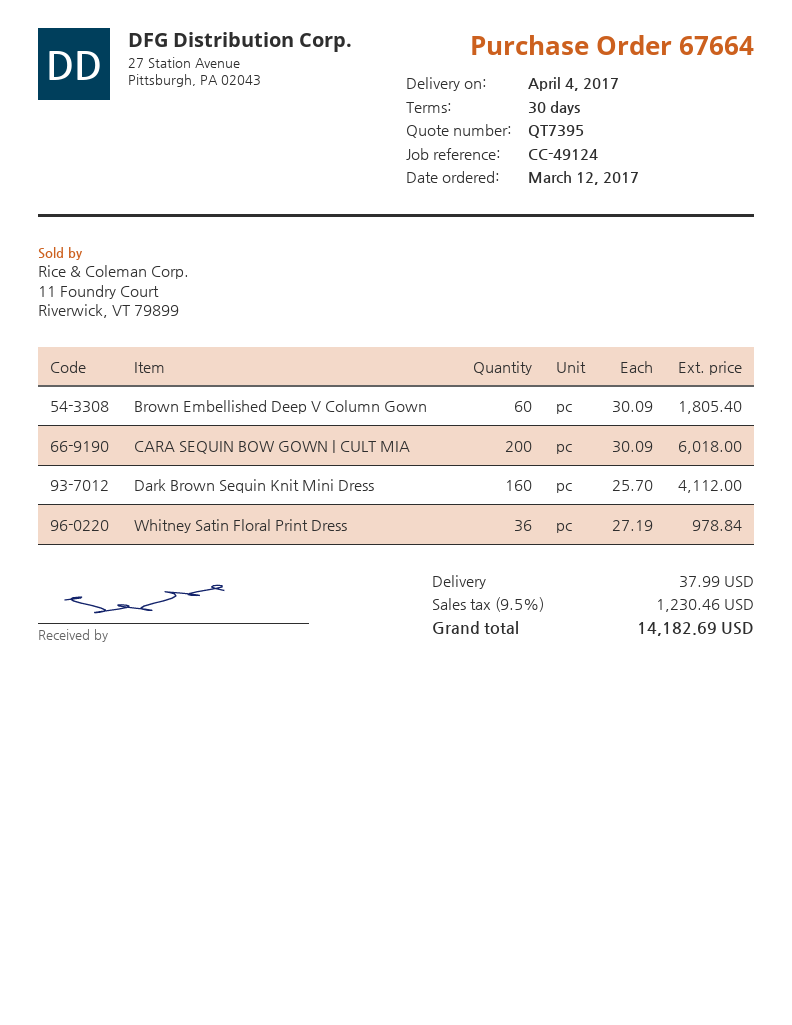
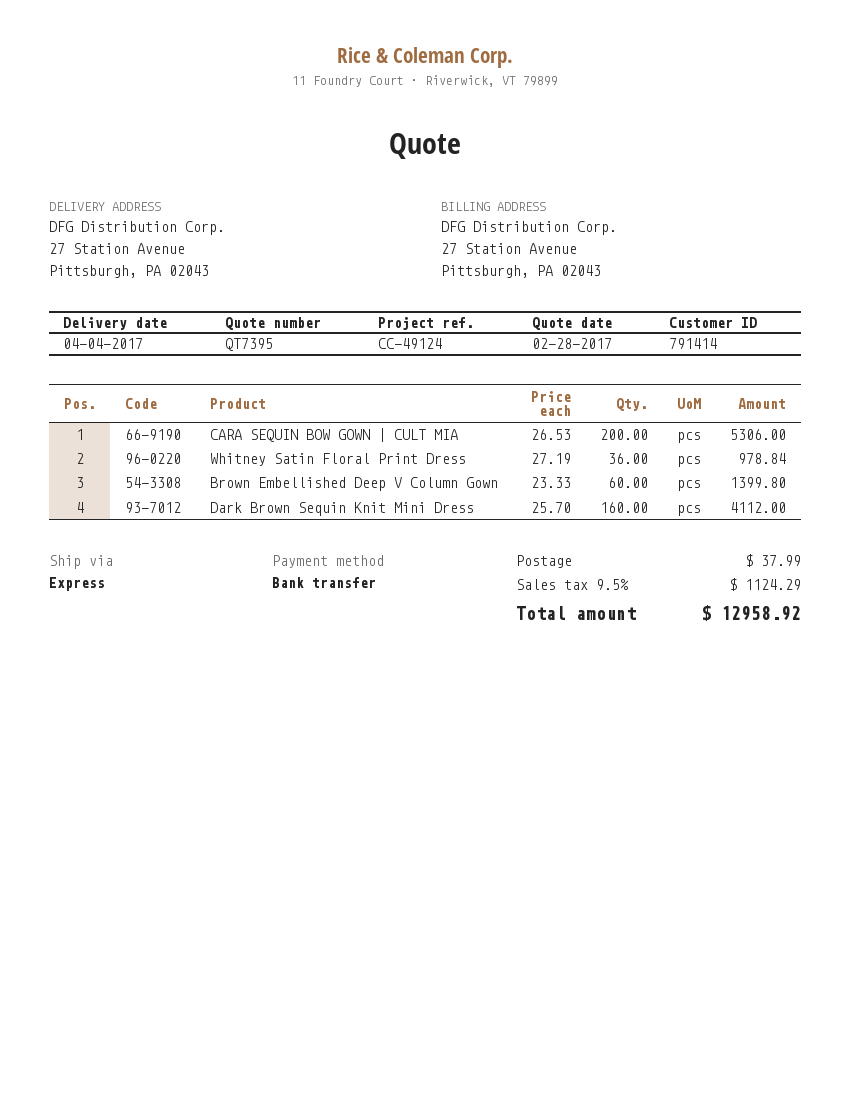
Brown Embellished Deep V Column Gown: 60 x 30.09 = 1805.40 -> 60 x 23.33 = 1399.80
CARA SEQUIN BOW GOWN | CULT MIA: 200 x 30.09 = 6018.00 -> 200 x 26.53 = 5306.00
tax: 9.5% = 1230.46 -> 9.5% = 1124.29
total: 14182.69 -> 12958.92

